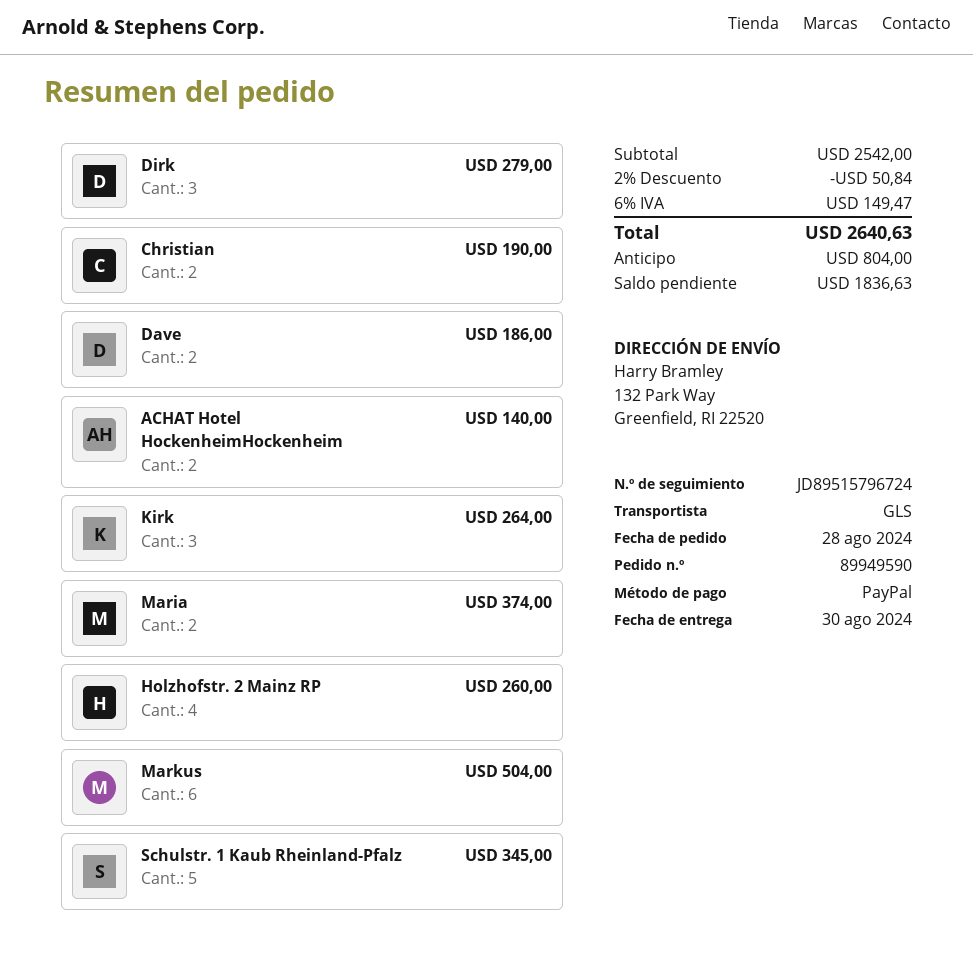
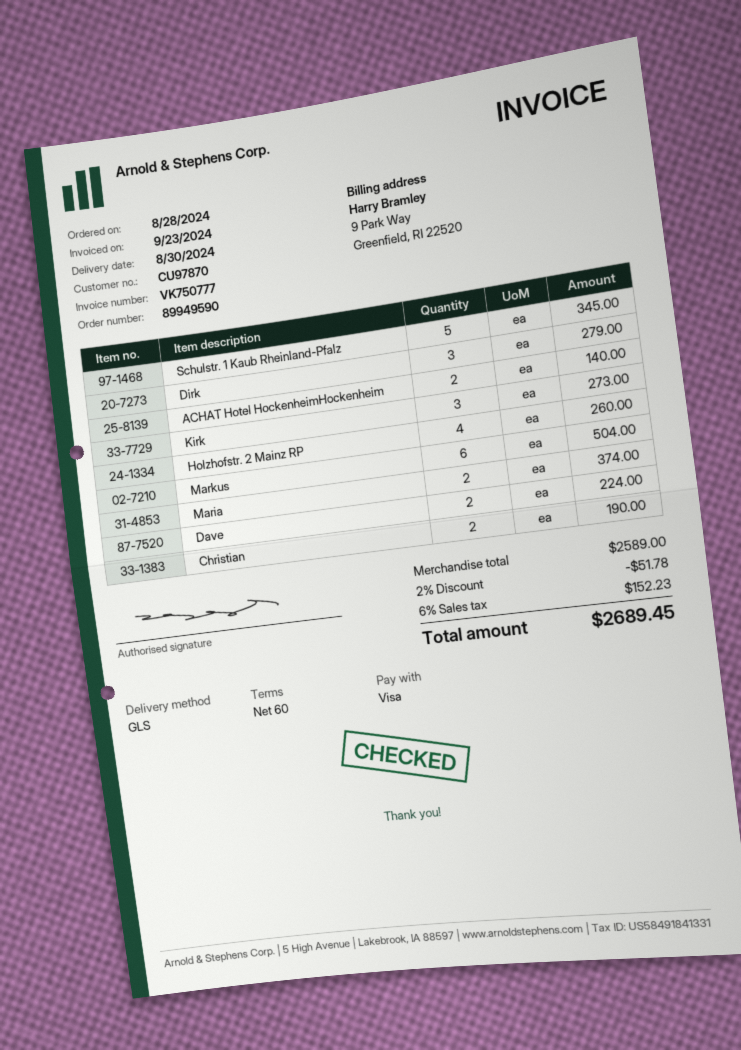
payment method: PayPal -> Visa
Dave: 2 for 186.00 -> 2 for 224.00
Kirk: 3 for 264.00 -> 3 for 273.00
subtotal: 2542.00 -> 2589.00
discount: 2% = 50.84 -> 2% = 51.78
tax: 6% = 149.47 -> 6% = 152.23
total: 2640.63 -> 2689.45

